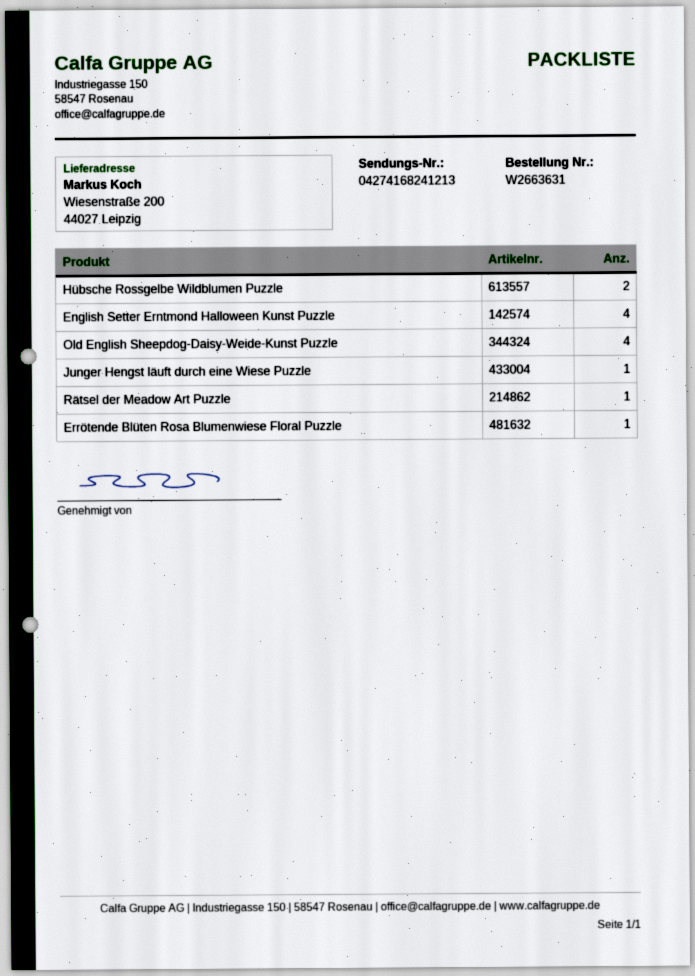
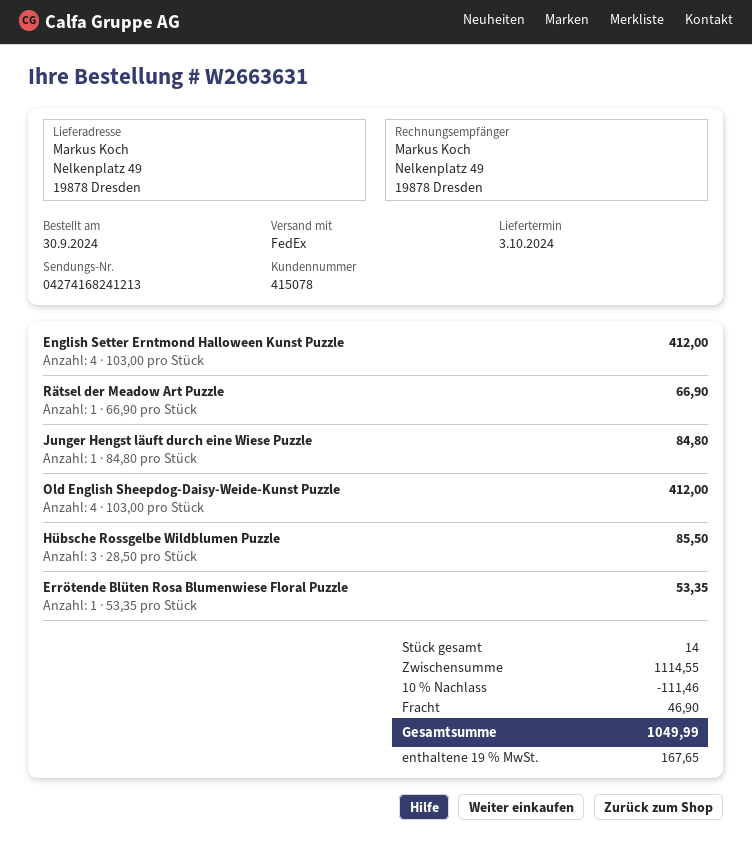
ship to: Wiesenstraße 200, 44027 Leipzig -> Nelkenplatz 49, 19878 Dresden
Hübsche Rossgelbe Wildblumen Puzzle: 2 -> 3

